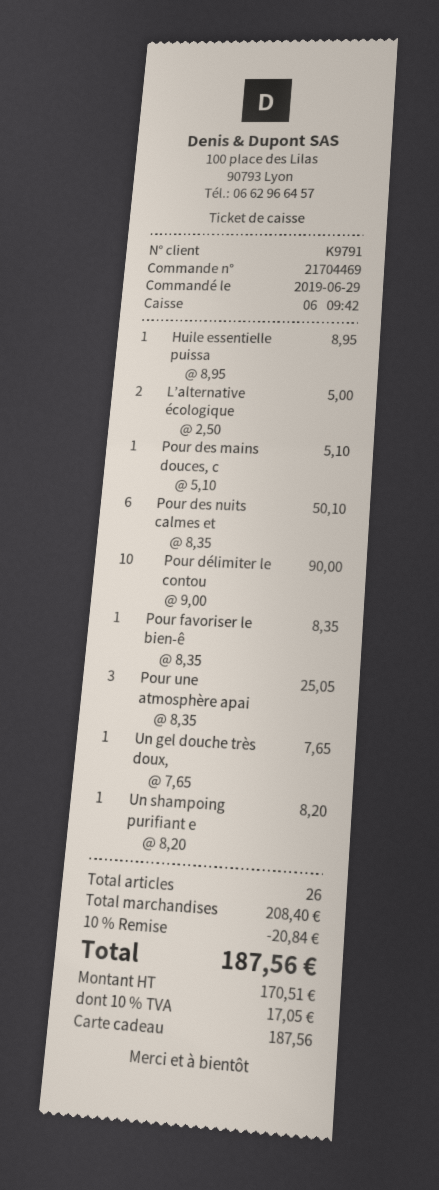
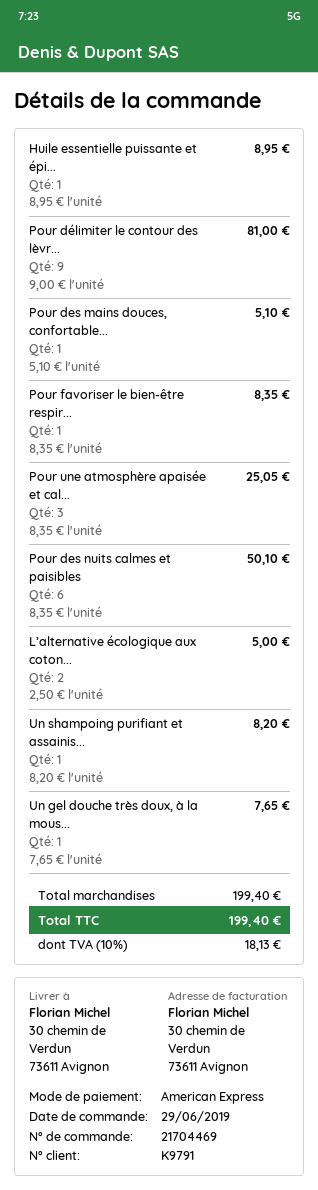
payment method: gift card -> American Express
Pour délimiter le contou: 10 x 9.00 = 90.00 -> 9 x 9.00 = 81.00
subtotal: 208.40 -> 199.40
discount: 10% = 20.84 -> none
tax: 10% = 17.05 -> 10% = 18.13
total: 187.56 -> 199.40

